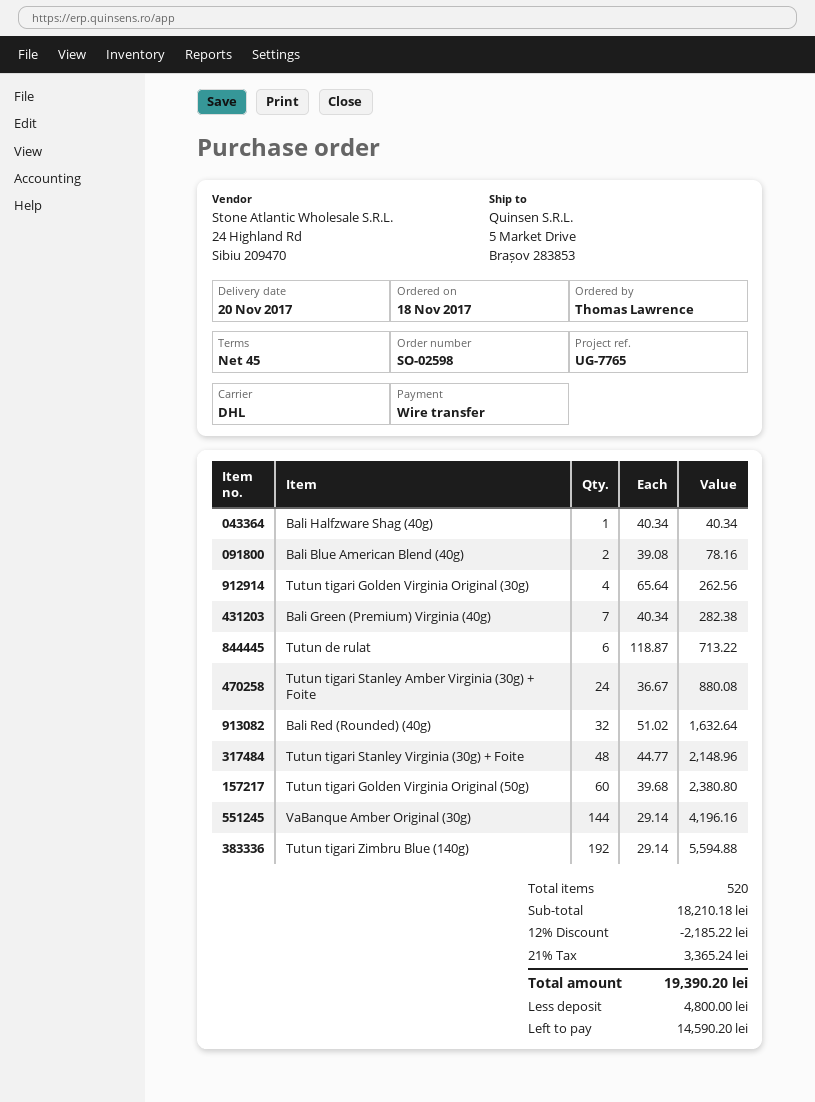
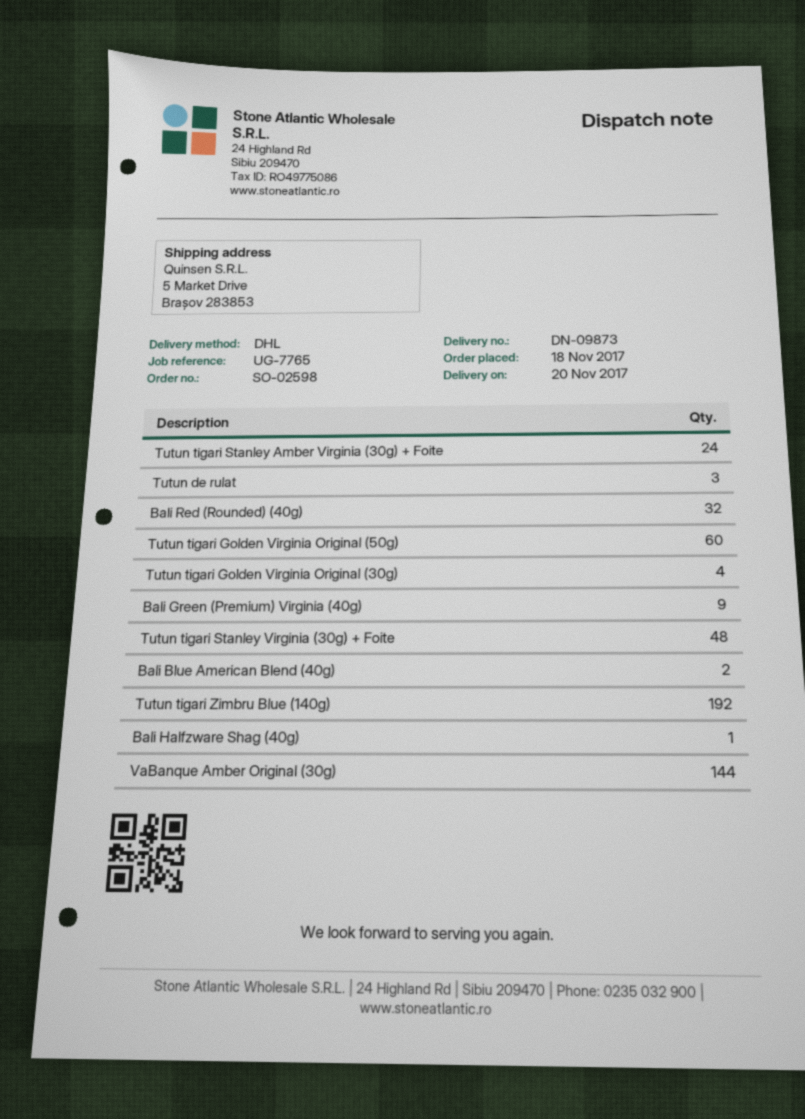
Bali Green (Premium) Virginia (40g): 7 -> 9
Tutun de rulat: 6 -> 3

